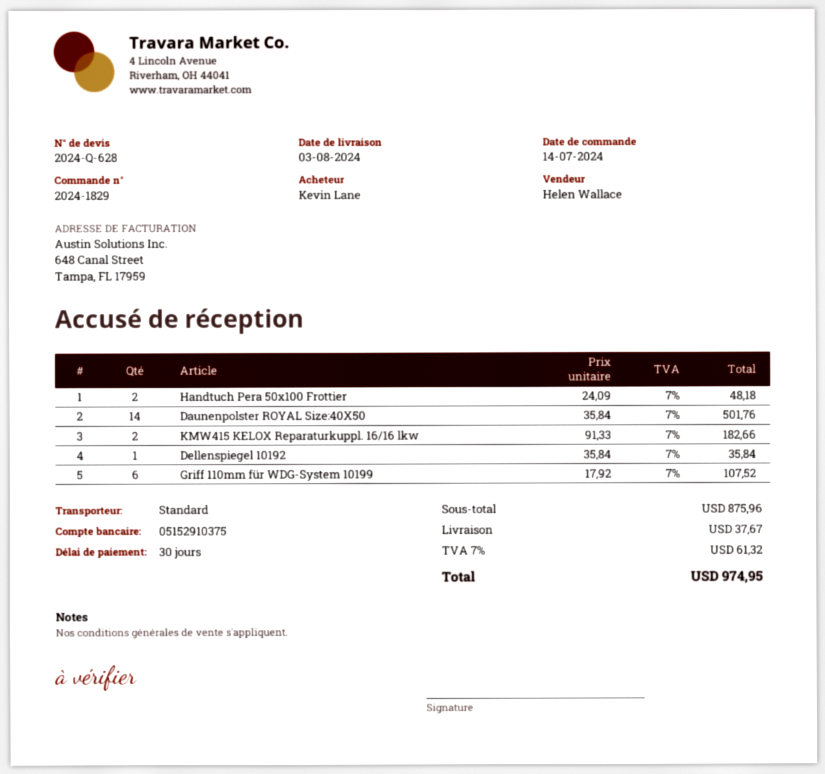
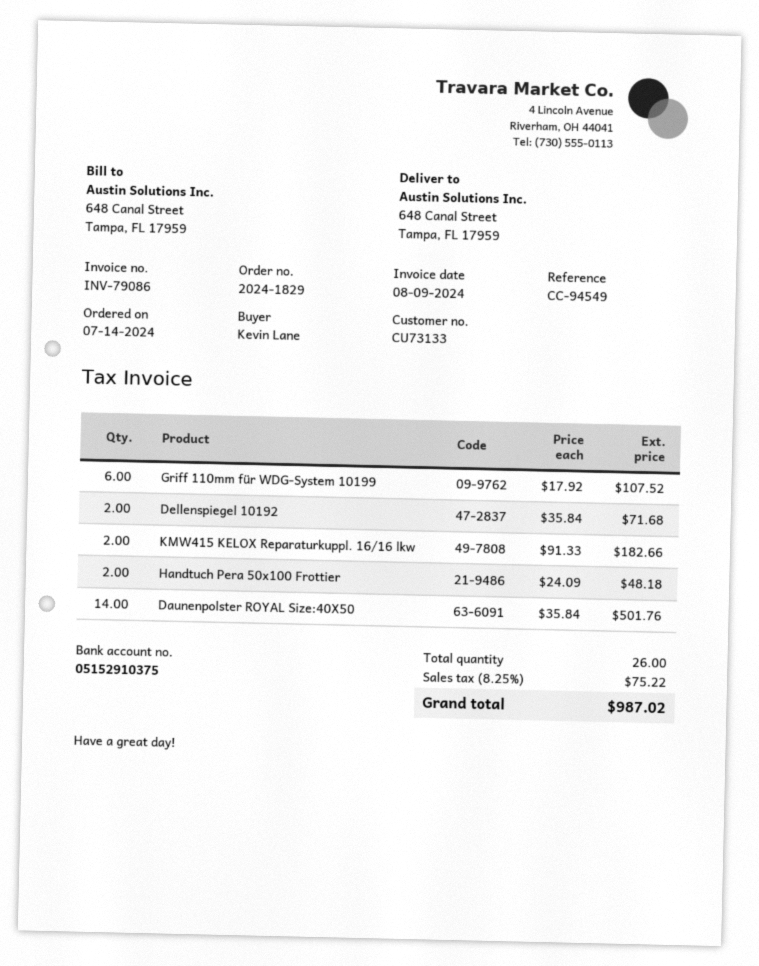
Dellenspiegel 10192: 1 x 35.84 = 35.84 -> 2 x 35.84 = 71.68
shipping: 37.67 -> none
tax: 7% = 61.32 -> 8.25% = 75.22
total: 974.95 -> 987.02

